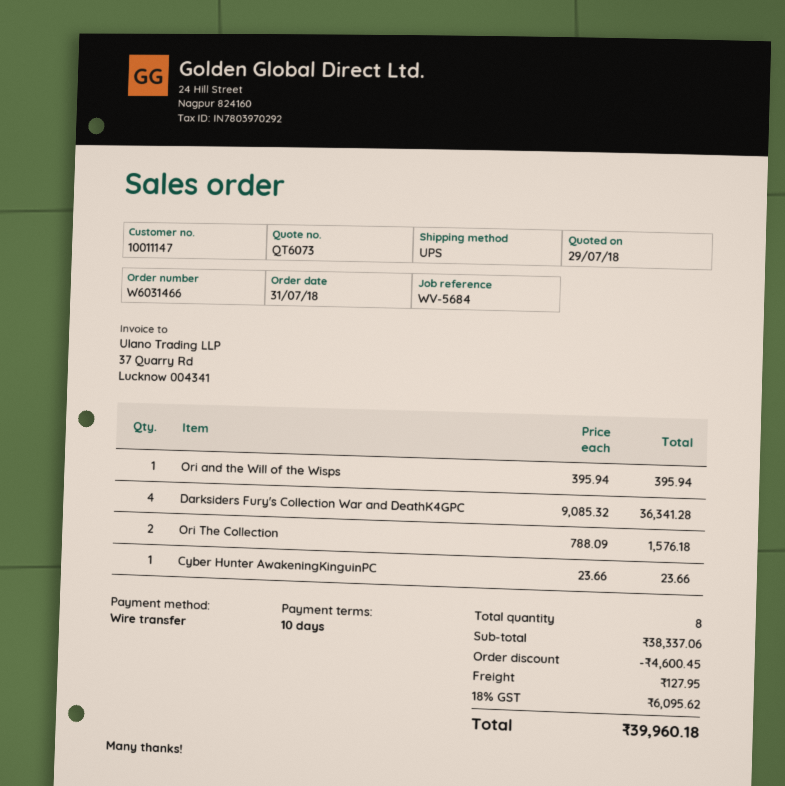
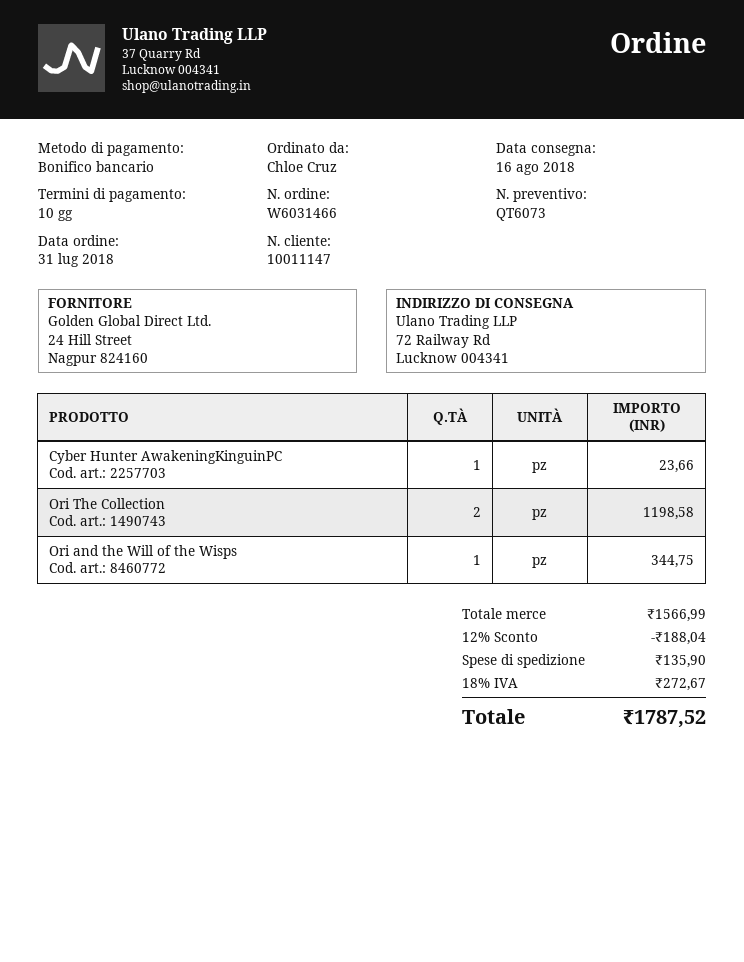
Ori and the Will of the Wisps: 1 for 395.94 -> 1 for 344.75
Darksiders Fury's Collection War and DeathK4GPC: 4 for 36341.28 -> none
Ori The Collection: 2 for 1576.18 -> 2 for 1198.58
subtotal: 38337.06 -> 1566.99
discount: 4600.45 -> 188.04
shipping: 127.95 -> 135.90
tax: 18% = 6095.62 -> 18% = 272.67
total: 39960.18 -> 1787.52

